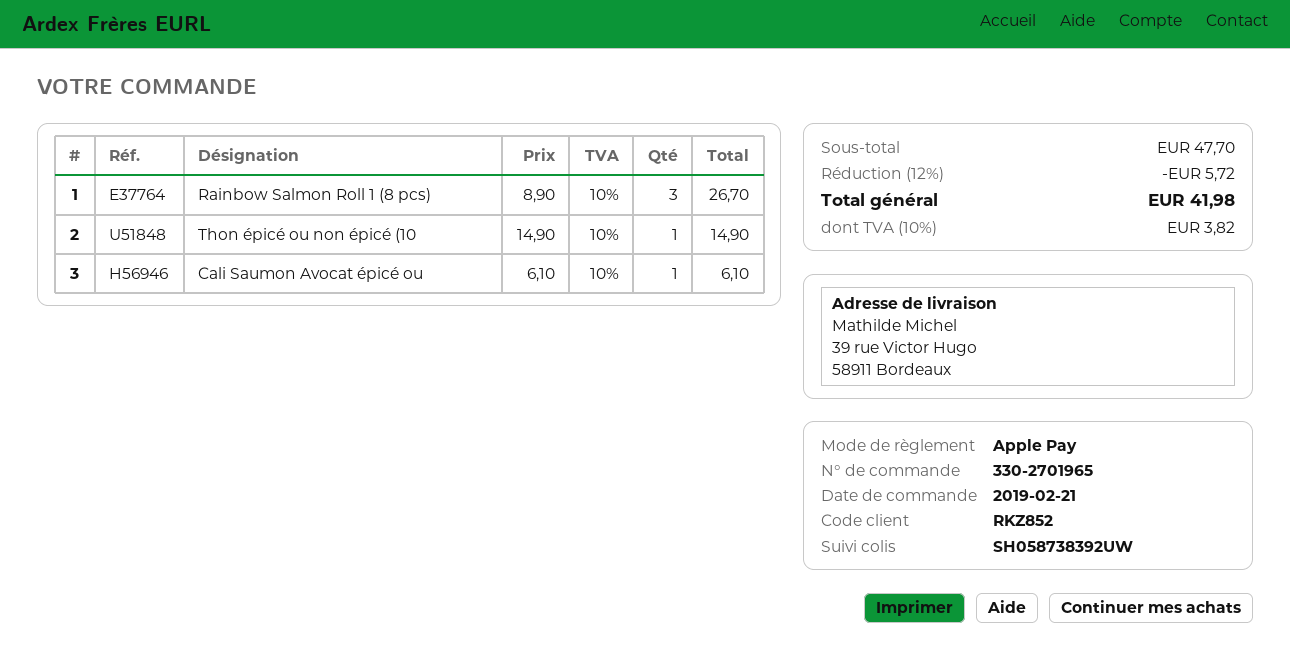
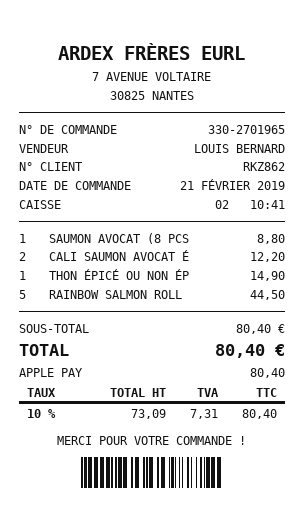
customer number: RKZ852 -> RKZ862
Rainbow Salmon Roll 1 (8 pcs): 3 for 26.70 -> 5 for 44.50
Cali Saumon Avocat épicé ou: 1 for 6.10 -> 2 for 12.20
SAUMON AVOCAT (8 PCS: none -> 1 for 8.80
subtotal: 47.70 -> 80.40
discount: 12% = 5.72 -> none
tax: 10% = 3.82 -> 10% = 7.31
total: 41.98 -> 80.40

